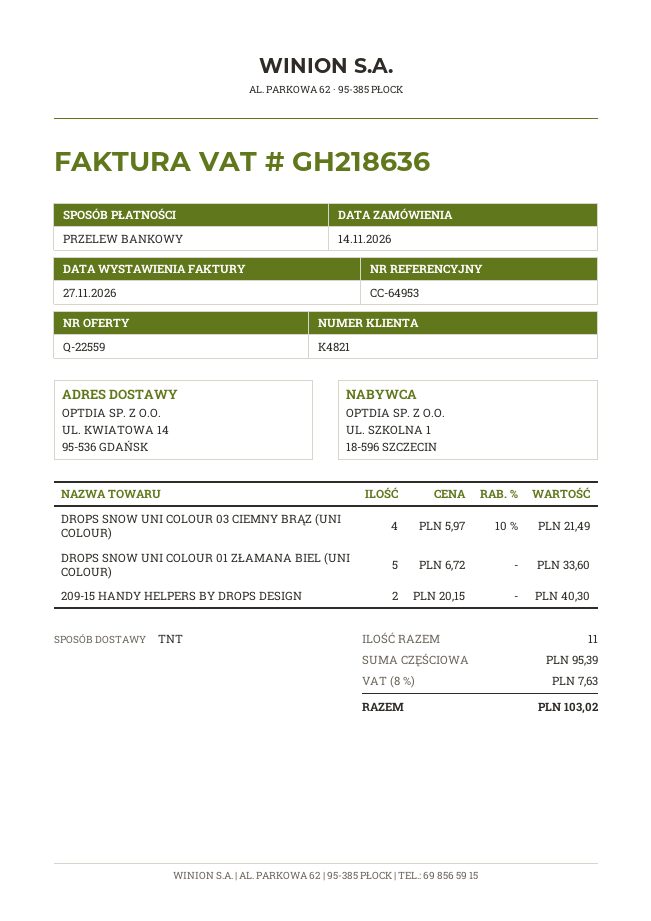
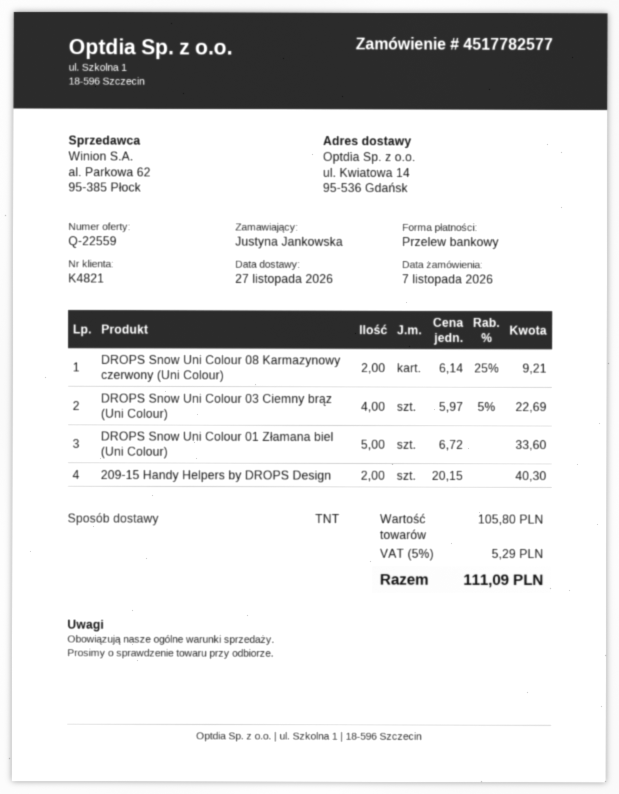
order date: 2026-11-14 -> 2026-11-07
DROPS SNOW UNI COLOUR 03 CIEMNY BRĄZ (UNI COLOUR): 4 x 5.97 - 10% = 21.49 -> 4 x 5.97 - 5% = 22.69
DROPS Snow Uni Colour 08 Karmazynowy czerwony (Uni Colour): none -> 2 x 6.14 - 25% = 9.21
subtotal: 95.39 -> 105.80
tax: 8% = 7.63 -> 5% = 5.29
total: 103.02 -> 111.09

